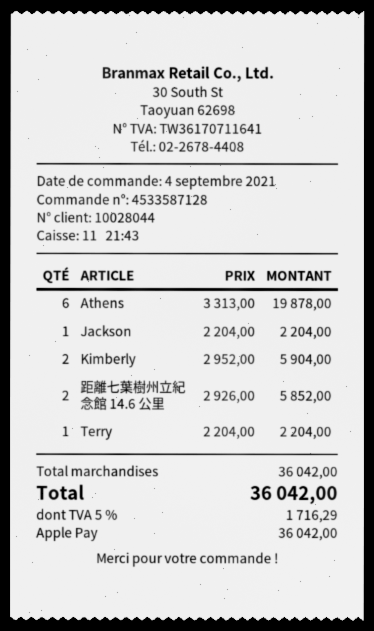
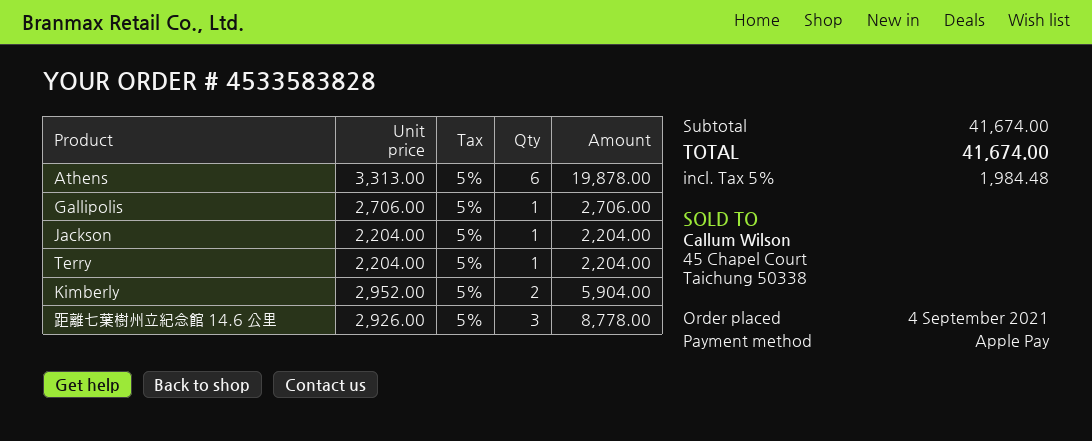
order number: 4533587128 -> 4533583828
距離七葉樹州立紀念館 14.6 公里: 2 x 2926.00 = 5852.00 -> 3 x 2926.00 = 8778.00
Gallipolis: none -> 1 x 2706.00 = 2706.00
subtotal: 36042.00 -> 41674.00
tax: 5% = 1716.29 -> 5% = 1984.48
total: 36042.00 -> 41674.00

